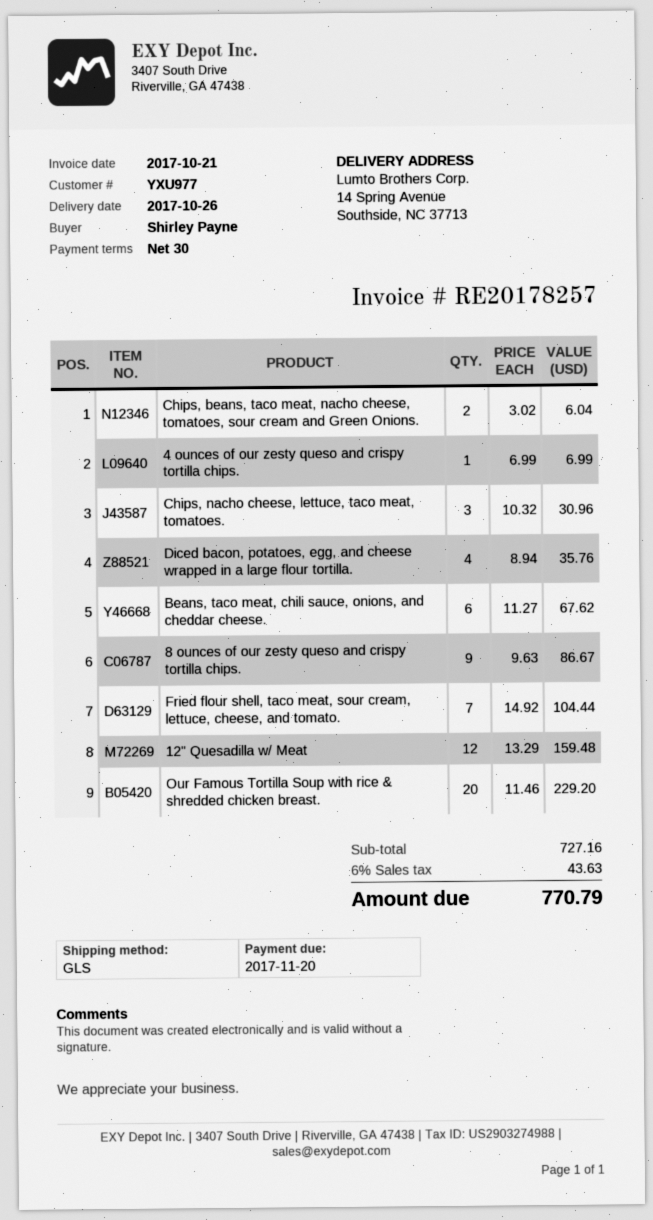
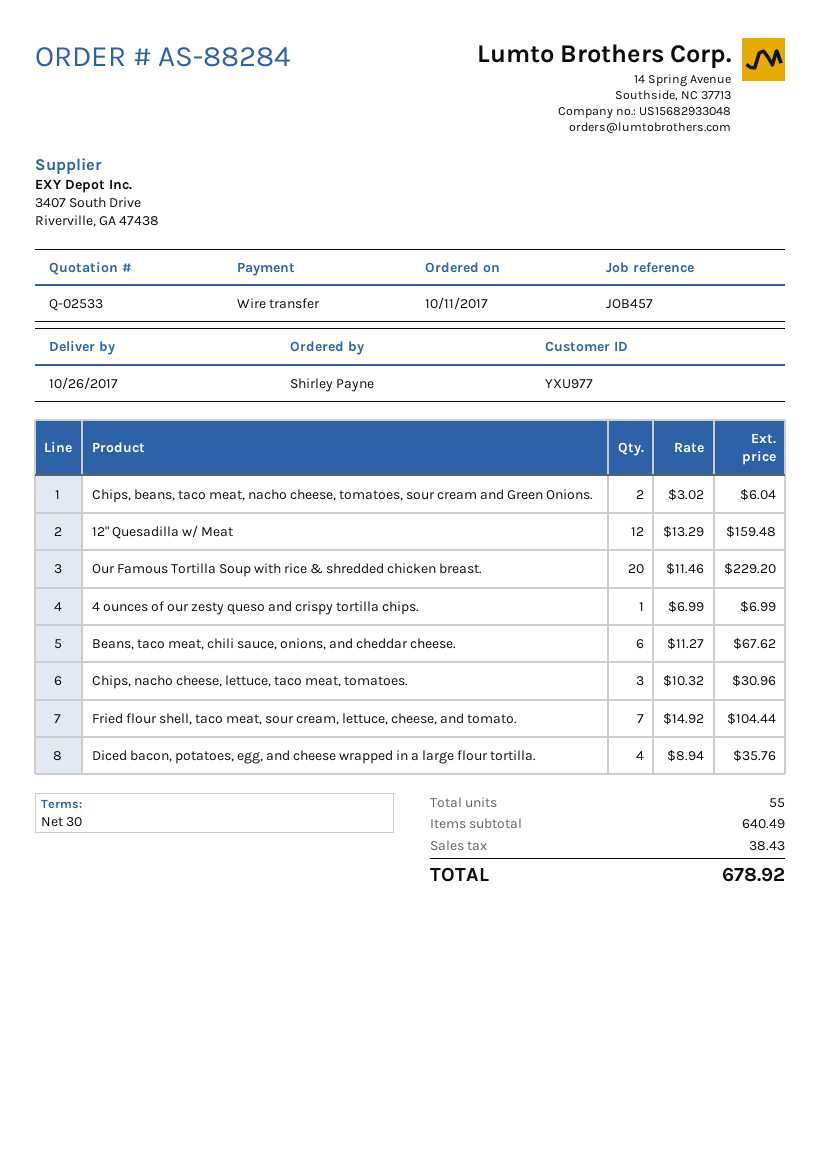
8 ounces of our zesty queso and crispy tortilla chips.: 9 x 9.63 = 86.67 -> none
subtotal: 727.16 -> 640.49
tax: 43.63 -> 38.43
total: 770.79 -> 678.92

